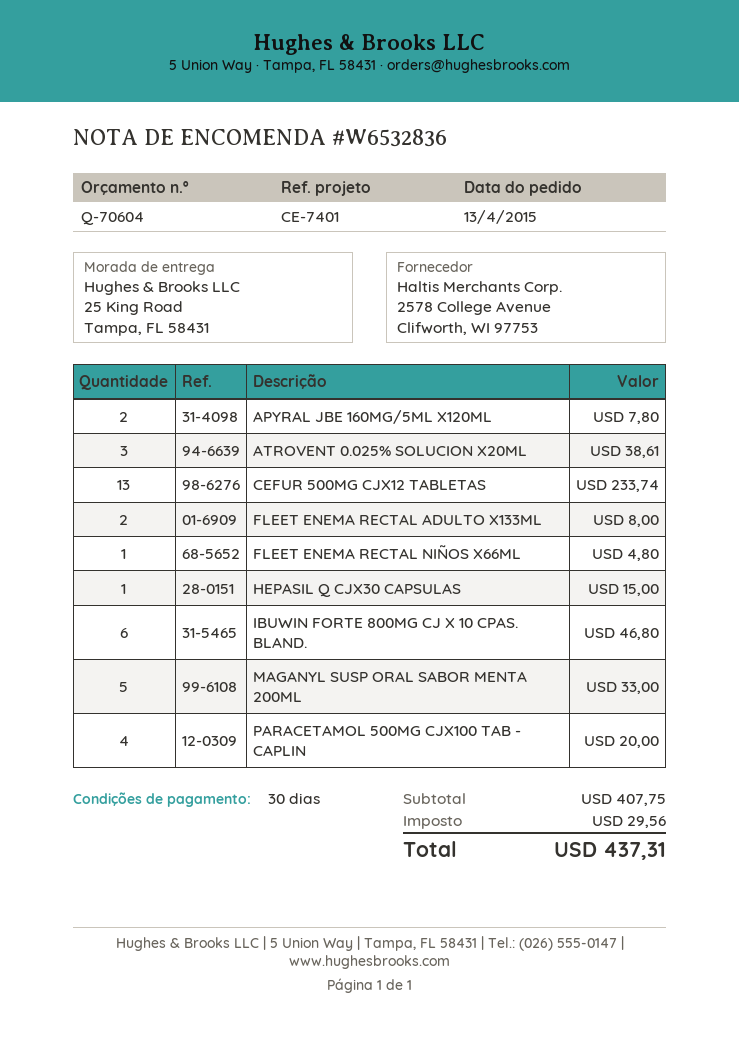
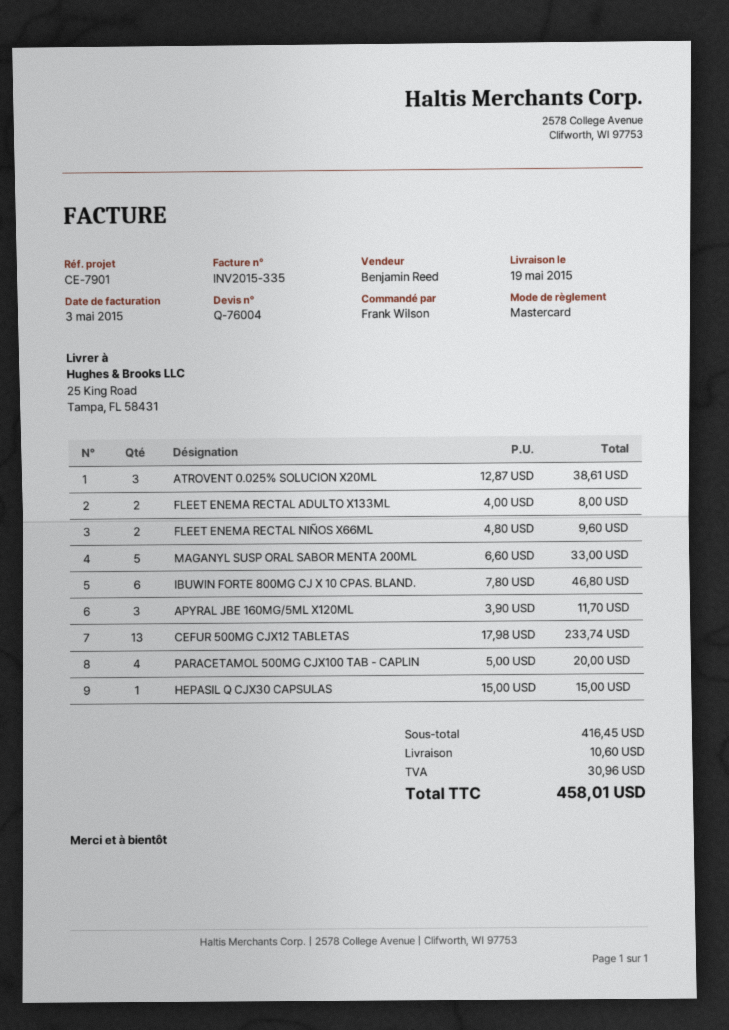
quote number: Q-70604 -> Q-76004
reference: CE-7401 -> CE-7901
APYRAL JBE 160MG/5ML X120ML: 2 for 7.80 -> 3 for 11.70
FLEET ENEMA RECTAL NIÑOS X66ML: 1 for 4.80 -> 2 for 9.60
subtotal: 407.75 -> 416.45
shipping: none -> 10.60
tax: 29.56 -> 30.96
total: 437.31 -> 458.01

